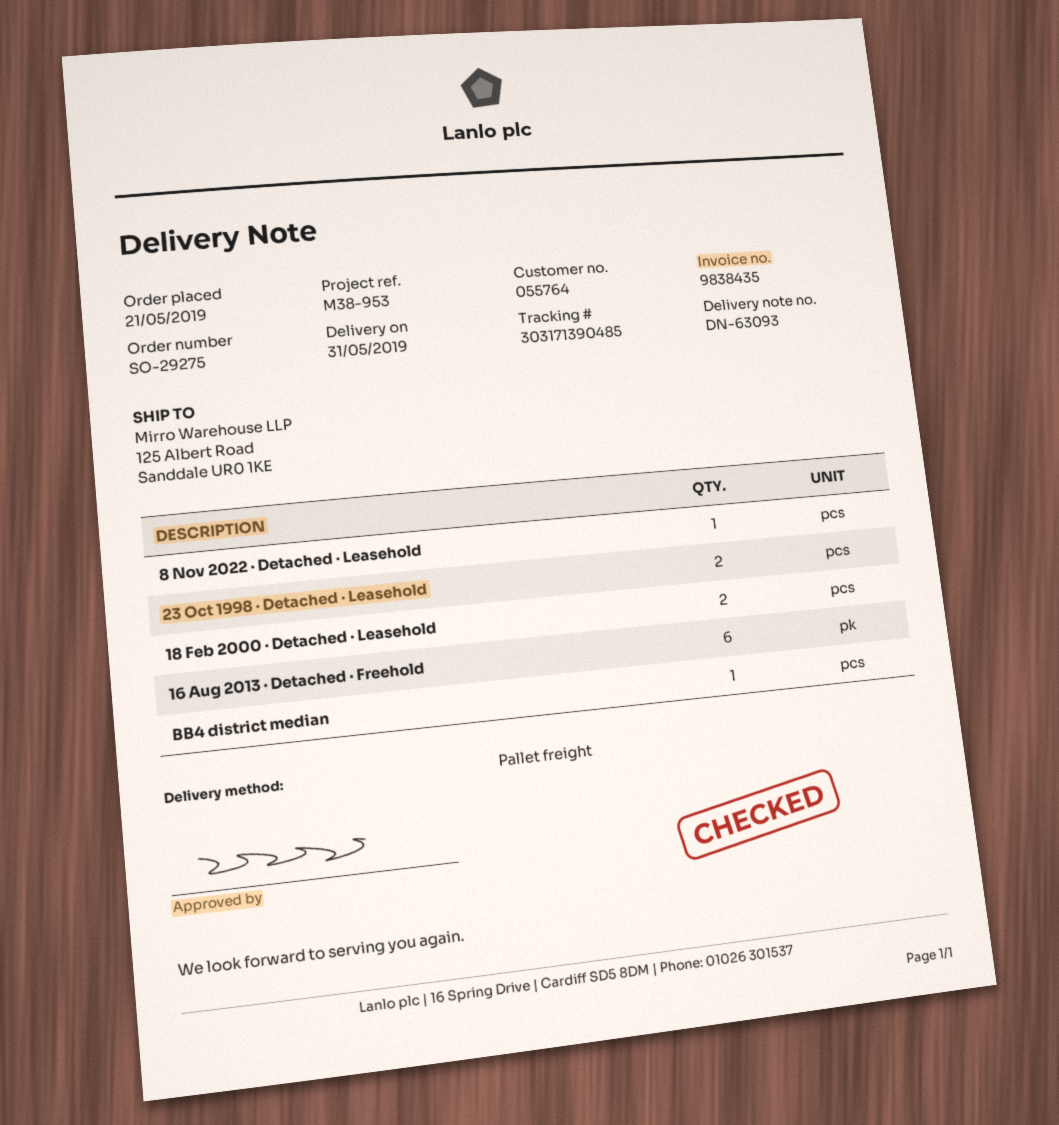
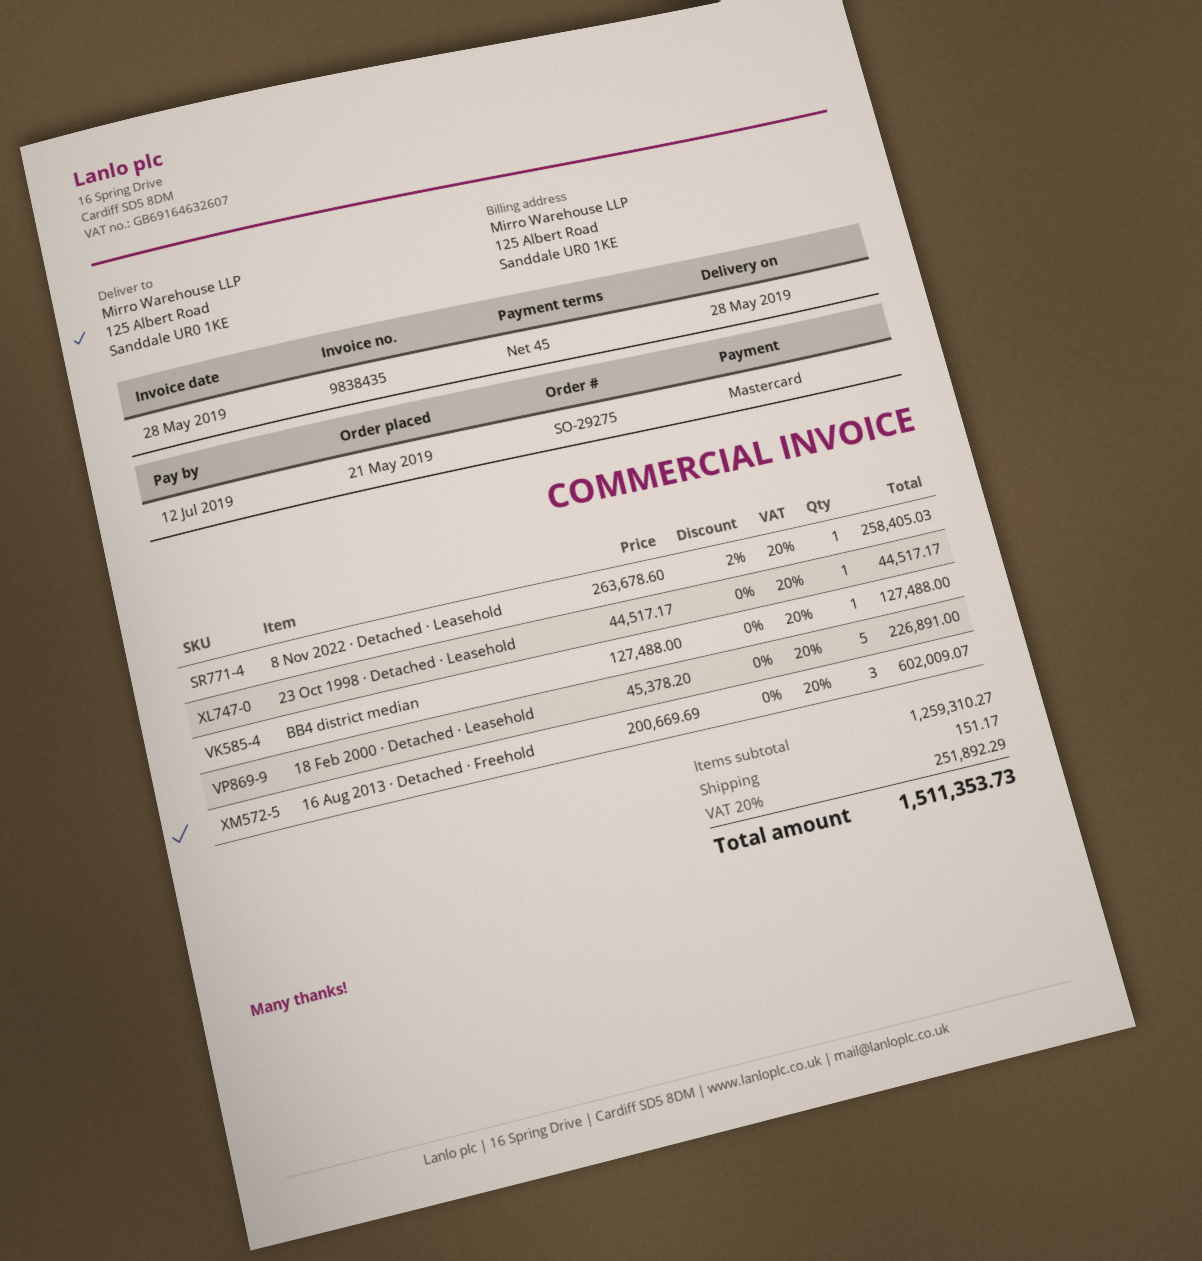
delivery date: 2019-05-31 -> 2019-05-28
23 Oct 1998 · Detached · Leasehold: 2 -> 1
18 Feb 2000 · Detached · Leasehold: 2 -> 5
16 Aug 2013 · Detached · Freehold: 6 -> 3

